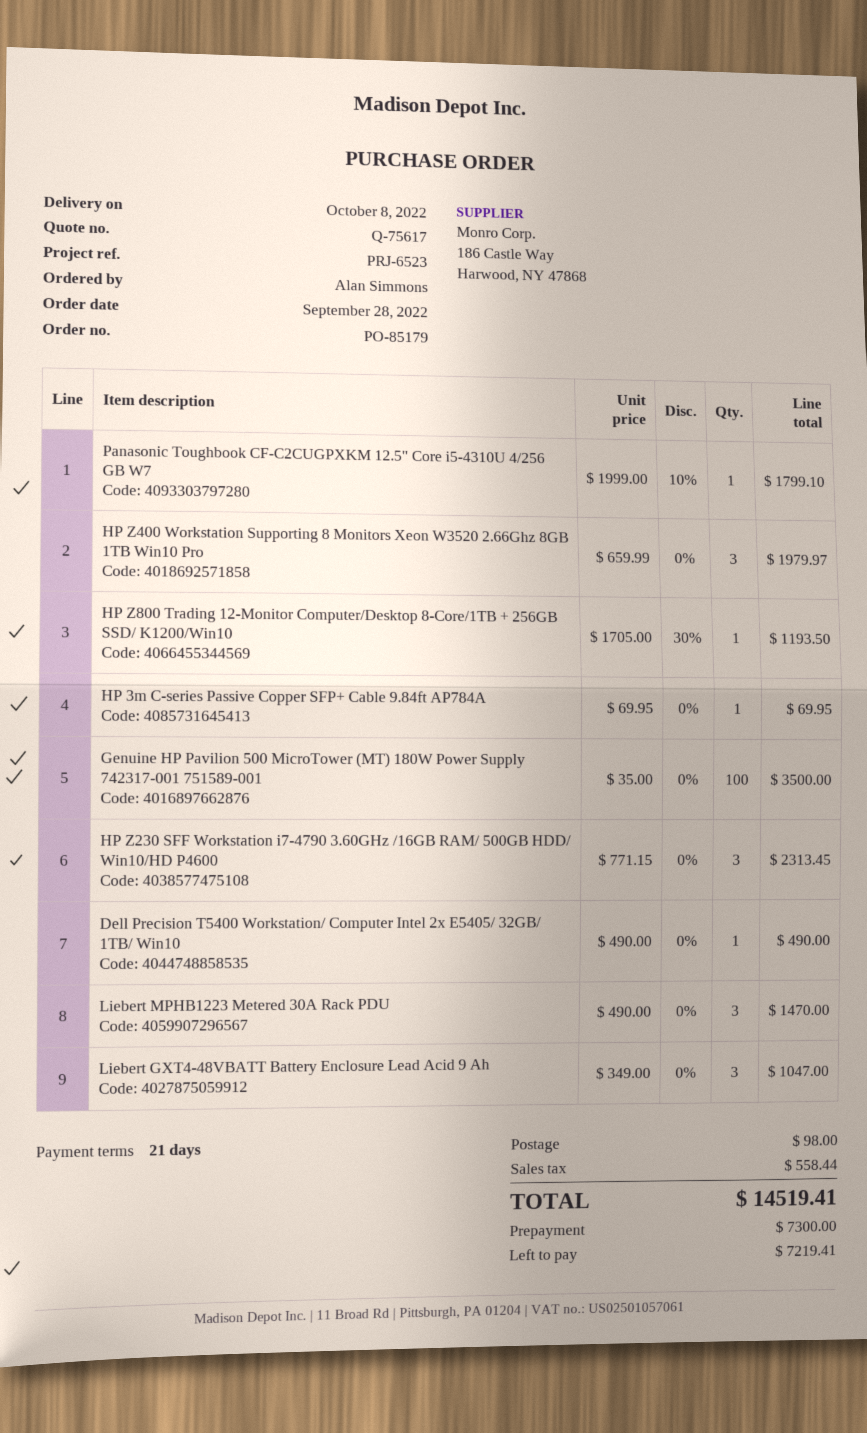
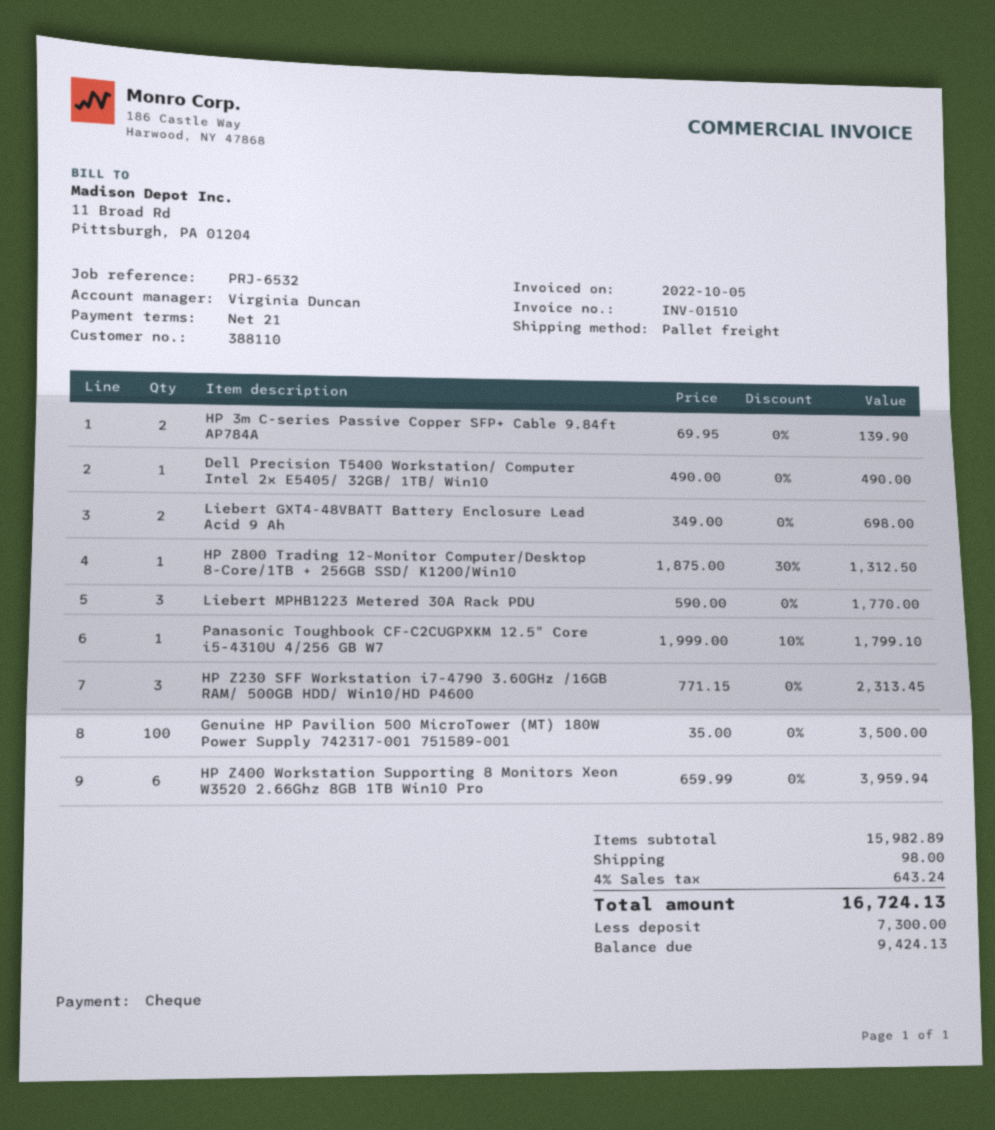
reference: PRJ-6523 -> PRJ-6532
HP Z400 Workstation Supporting 8 Monitors Xeon W3520 2.66Ghz 8GB 1TB Win10 Pro: 3 x 659.99 = 1979.97 -> 6 x 659.99 = 3959.94
HP Z800 Trading 12-Monitor Computer/Desktop 8-Core/1TB + 256GB SSD/ K1200/Win10: 1 x 1705.00 - 30% = 1193.50 -> 1 x 1875.00 - 30% = 1312.50
HP 3m C-series Passive Copper SFP+ Cable 9.84ft AP784A: 1 x 69.95 = 69.95 -> 2 x 69.95 = 139.90
Liebert MPHB1223 Metered 30A Rack PDU: 3 x 490.00 = 1470.00 -> 3 x 590.00 = 1770.00
Liebert GXT4-48VBATT Battery Enclosure Lead Acid 9 Ah: 3 x 349.00 = 1047.00 -> 2 x 349.00 = 698.00
tax: 558.44 -> 643.24
total: 14519.41 -> 16724.13
balance: 7219.41 -> 9424.13

